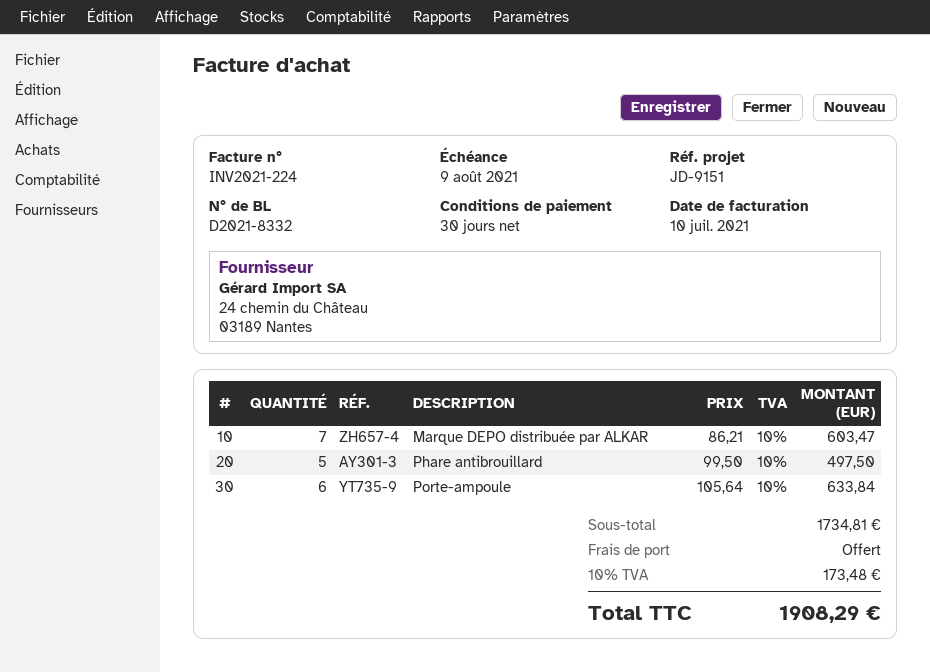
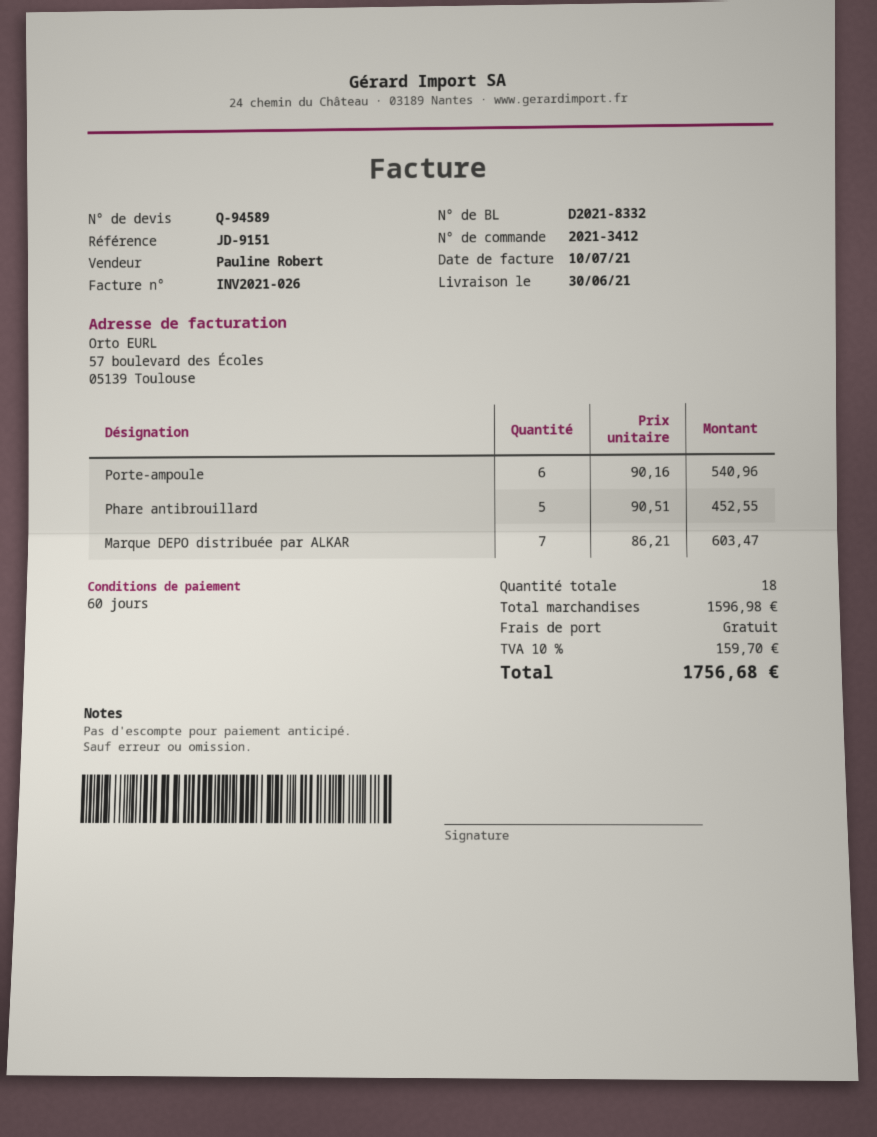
invoice number: INV2021-224 -> INV2021-026
payment terms: 30 days -> 60 days
Phare antibrouillard: 5 x 99.50 = 497.50 -> 5 x 90.51 = 452.55
Porte-ampoule: 6 x 105.64 = 633.84 -> 6 x 90.16 = 540.96
subtotal: 1734.81 -> 1596.98
tax: 10% = 173.48 -> 10% = 159.70
total: 1908.29 -> 1756.68

